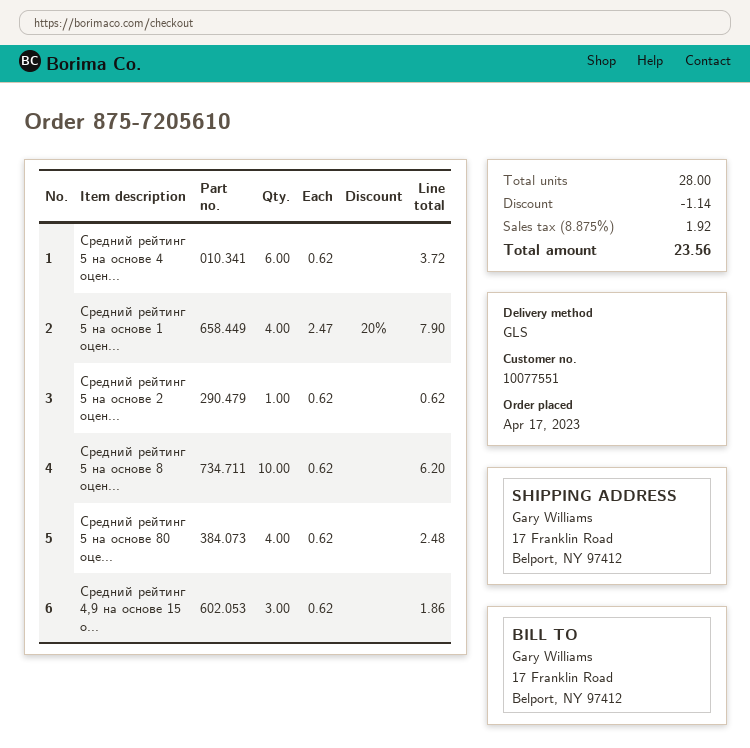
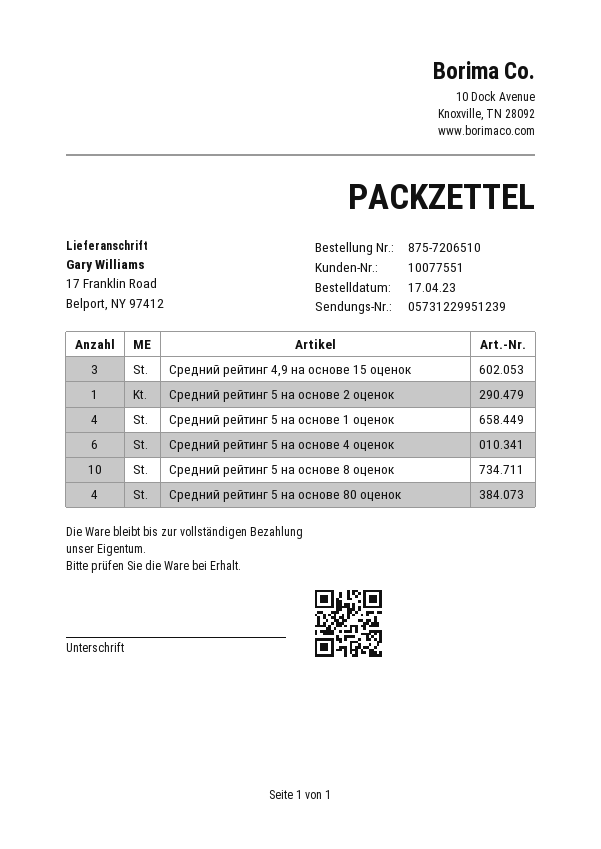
order number: 875-7205610 -> 875-7206510

